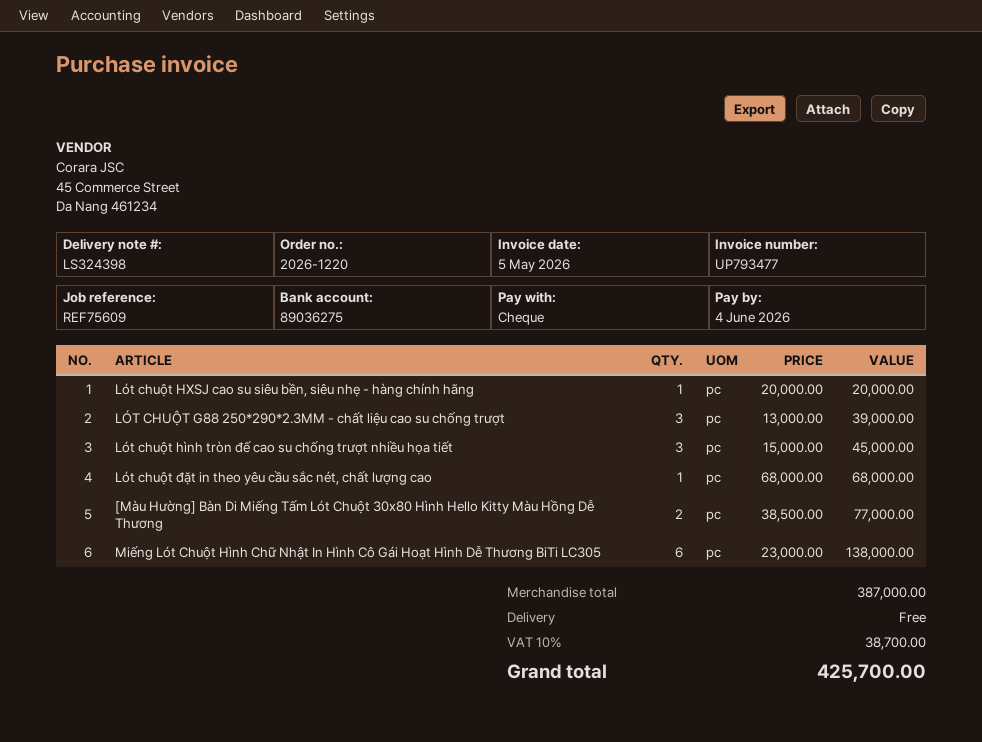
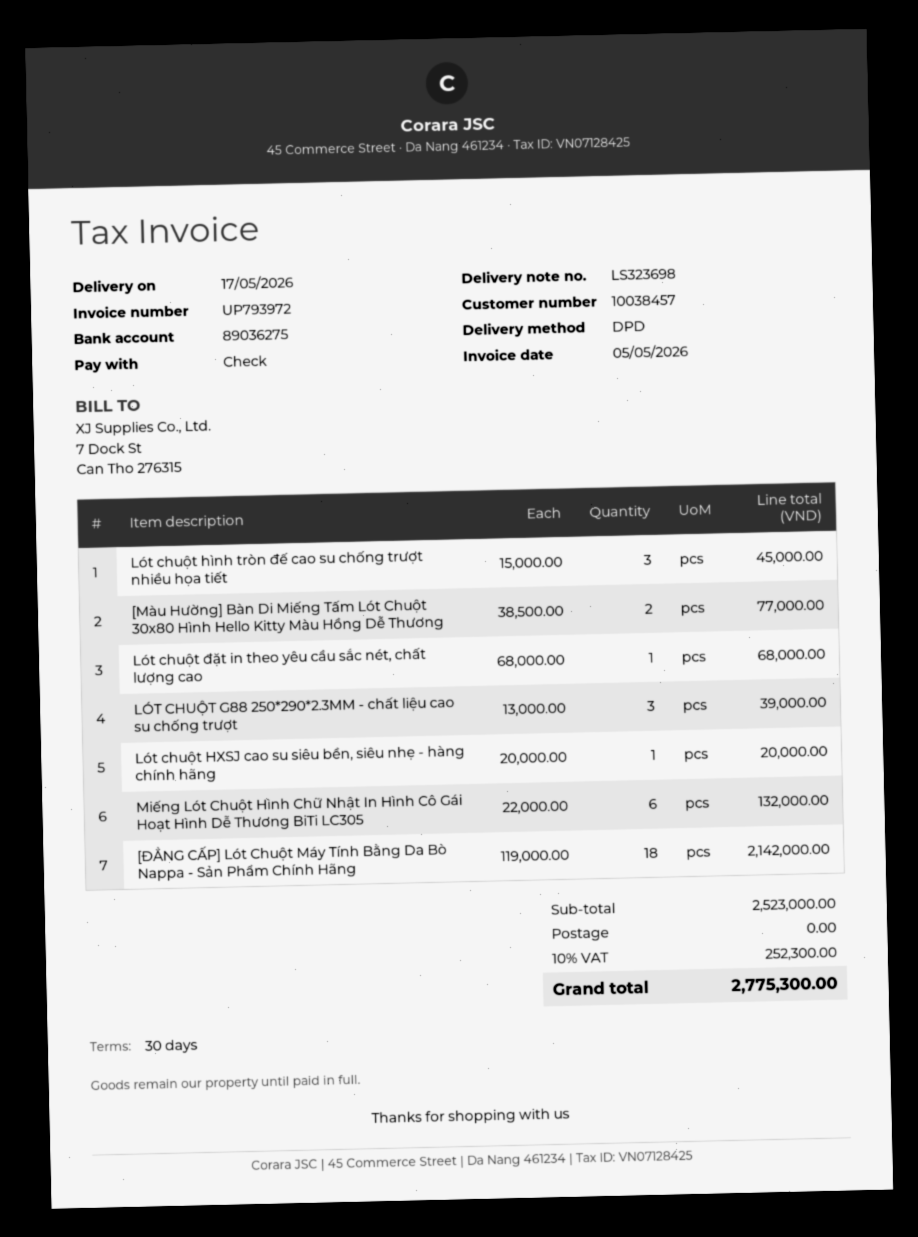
delivery note number: LS324398 -> LS323698
invoice number: UP793477 -> UP793972
Miếng Lót Chuột Hình Chữ Nhật In Hình Cô Gái Hoạt Hình Dễ Thương BiTi LC305: 6 x 23000.00 = 138000.00 -> 6 x 22000.00 = 132000.00
[ĐẲNG CẤP] Lót Chuột Máy Tính Bằng Da Bò Nappa - Sản Phẩm Chính Hãng: none -> 18 x 119000.00 = 2142000.00
subtotal: 387000.00 -> 2523000.00
tax: 10% = 38700.00 -> 10% = 252300.00
total: 425700.00 -> 2775300.00

